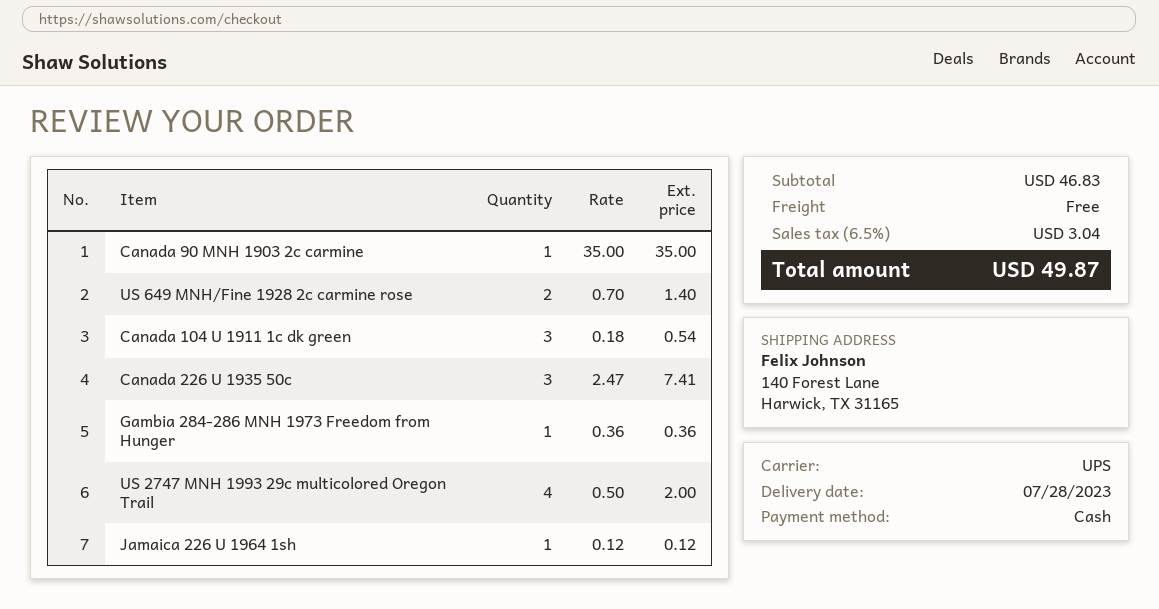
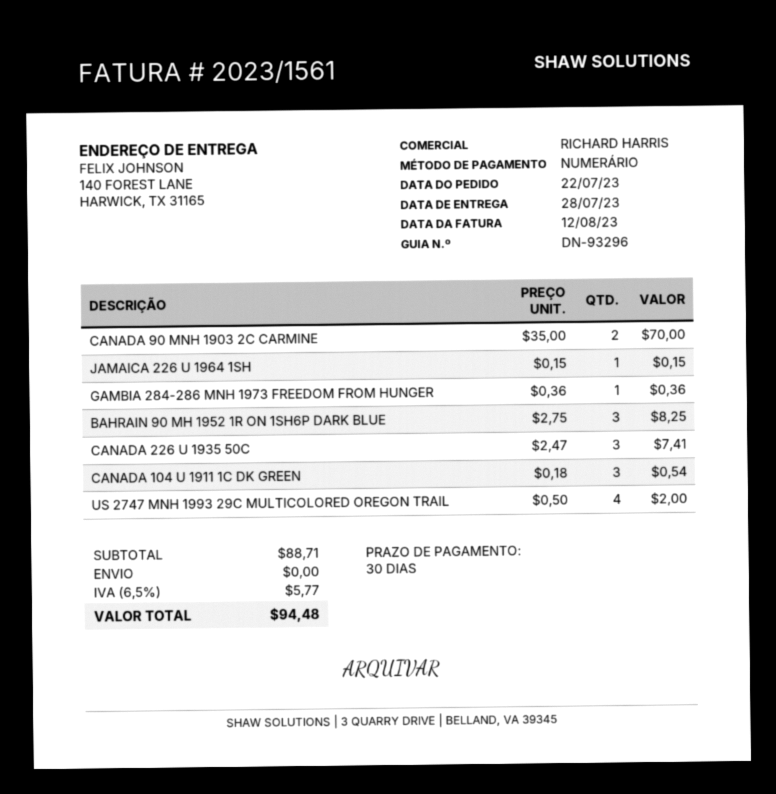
Canada 90 MNH 1903 2c carmine: 1 x 35.00 = 35.00 -> 2 x 35.00 = 70.00
US 649 MNH/Fine 1928 2c carmine rose: 2 x 0.70 = 1.40 -> none
Jamaica 226 U 1964 1sh: 1 x 0.12 = 0.12 -> 1 x 0.15 = 0.15
BAHRAIN 90 MH 1952 1R ON 1SH6P DARK BLUE: none -> 3 x 2.75 = 8.25
subtotal: 46.83 -> 88.71
tax: 6.5% = 3.04 -> 6.5% = 5.77
total: 49.87 -> 94.48

